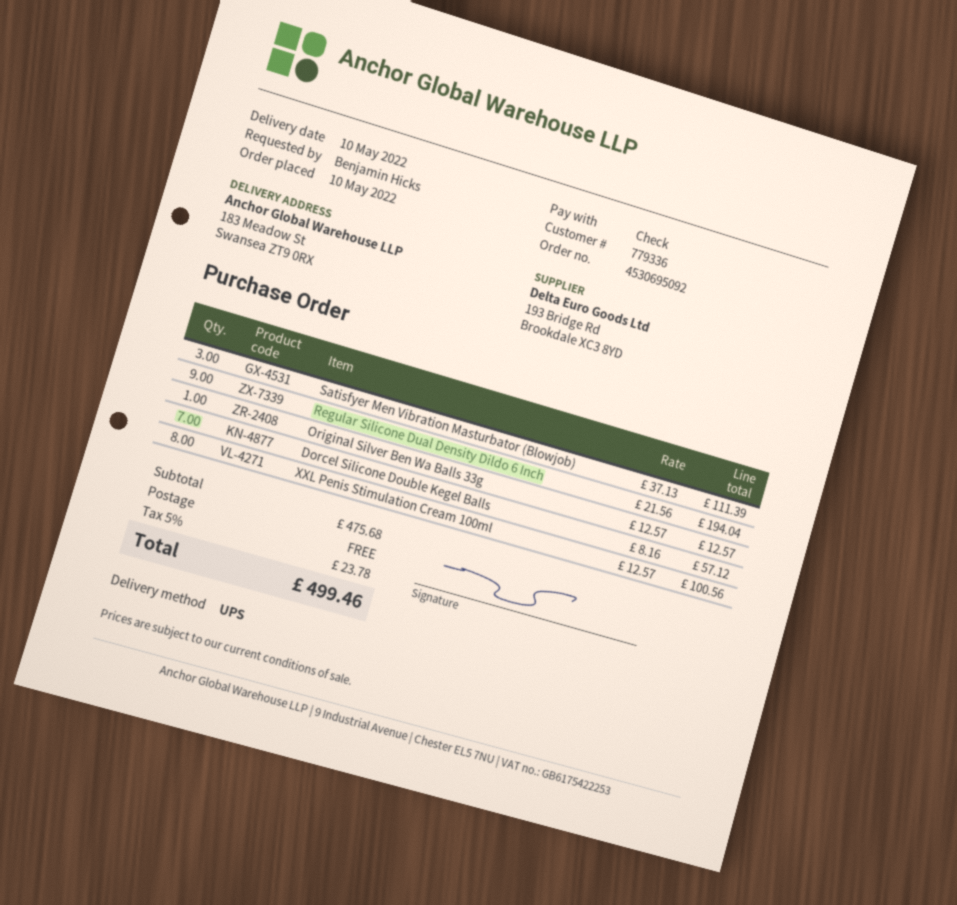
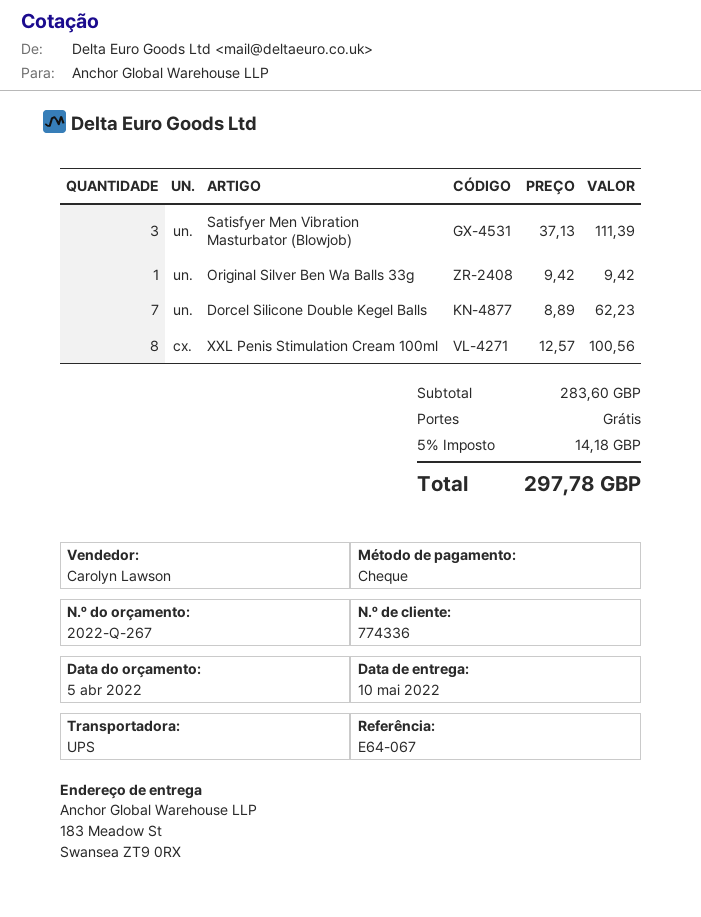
customer number: 779336 -> 774336
Regular Silicone Dual Density Dildo 6 Inch: 9 x 21.56 = 194.04 -> none
Original Silver Ben Wa Balls 33g: 1 x 12.57 = 12.57 -> 1 x 9.42 = 9.42
Dorcel Silicone Double Kegel Balls: 7 x 8.16 = 57.12 -> 7 x 8.89 = 62.23
subtotal: 475.68 -> 283.60
tax: 5% = 23.78 -> 5% = 14.18
total: 499.46 -> 297.78

